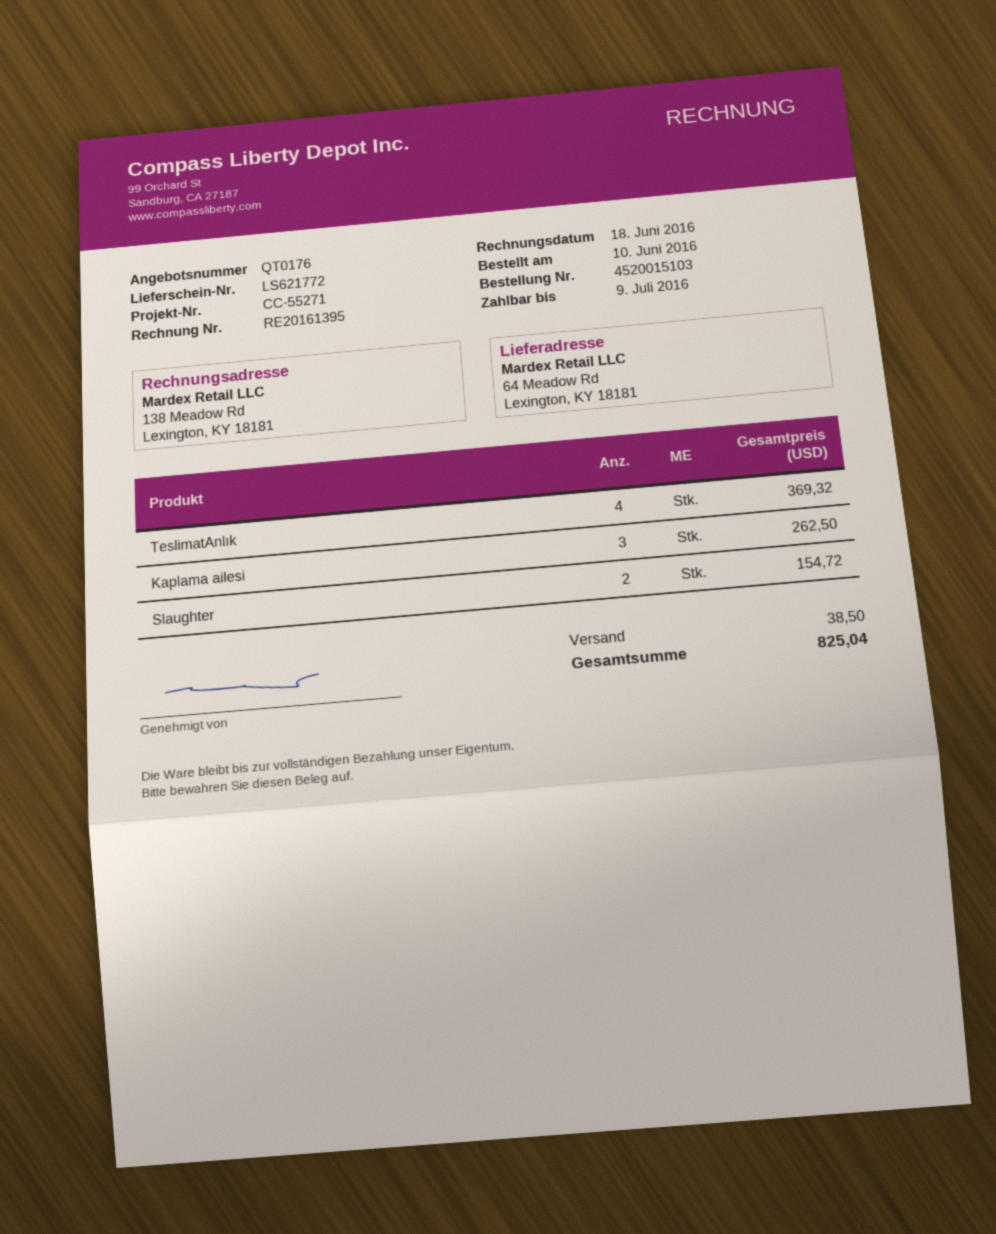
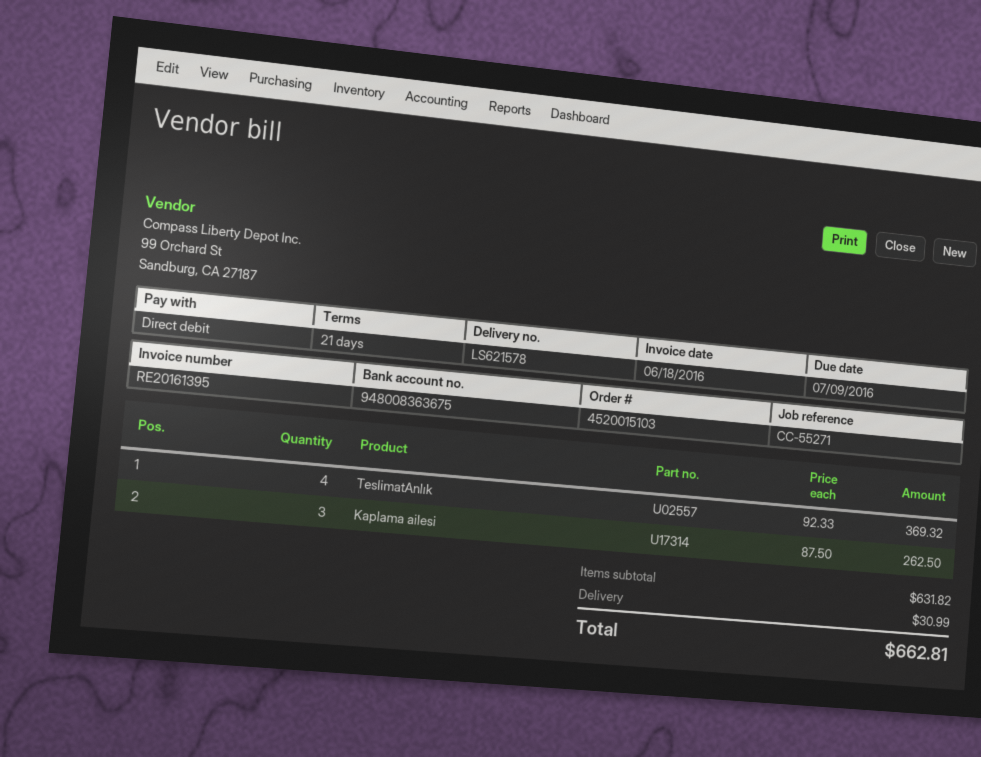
delivery note number: LS621772 -> LS621578
Slaughter: 2 for 154.72 -> none
shipping: 38.50 -> 30.99
total: 825.04 -> 662.81

